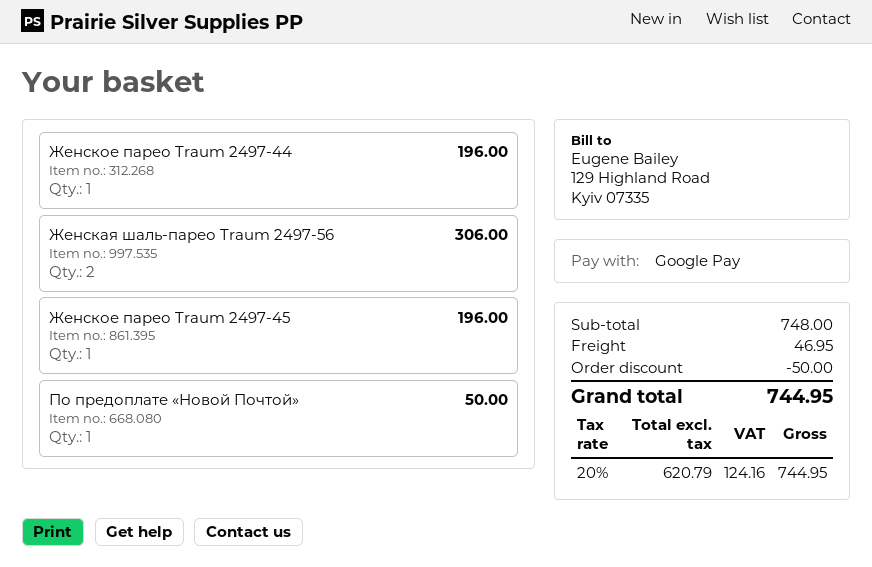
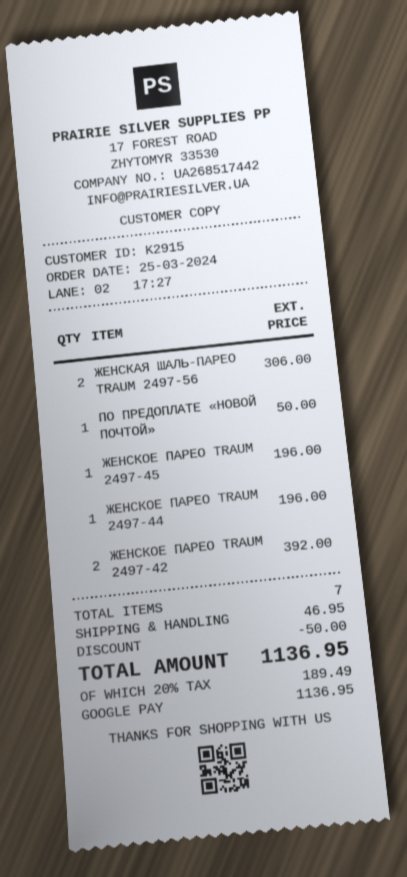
ЖЕНСКОЕ ПАРЕО TRAUM 2497-42: none -> 2 for 392.00
tax: 20% = 124.16 -> 20% = 189.49
total: 744.95 -> 1136.95

